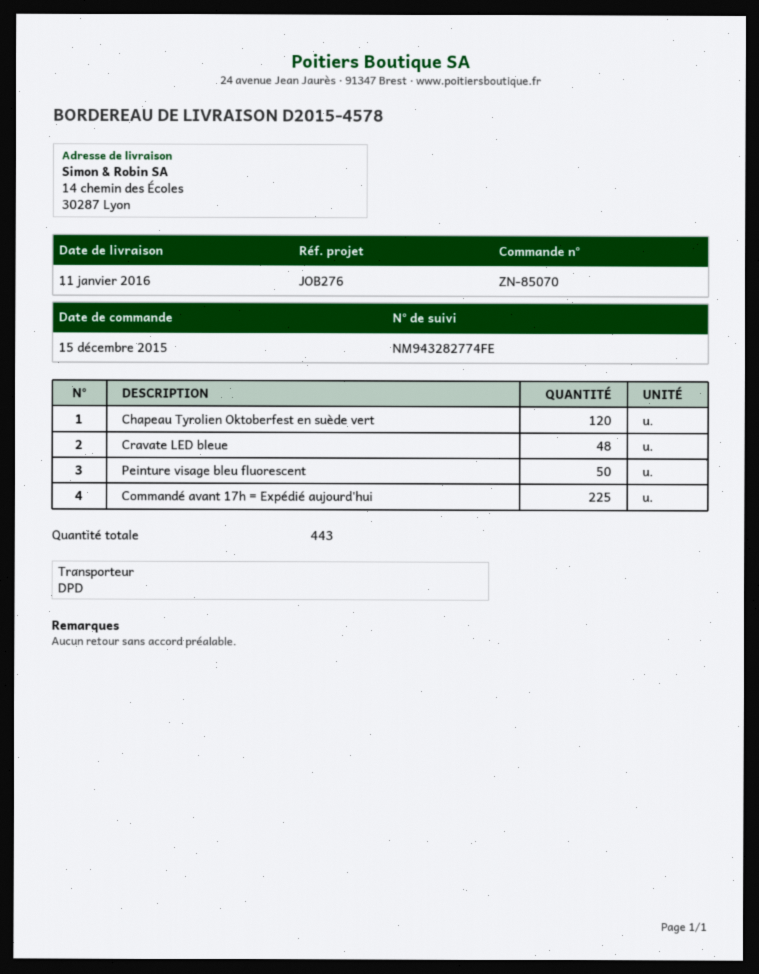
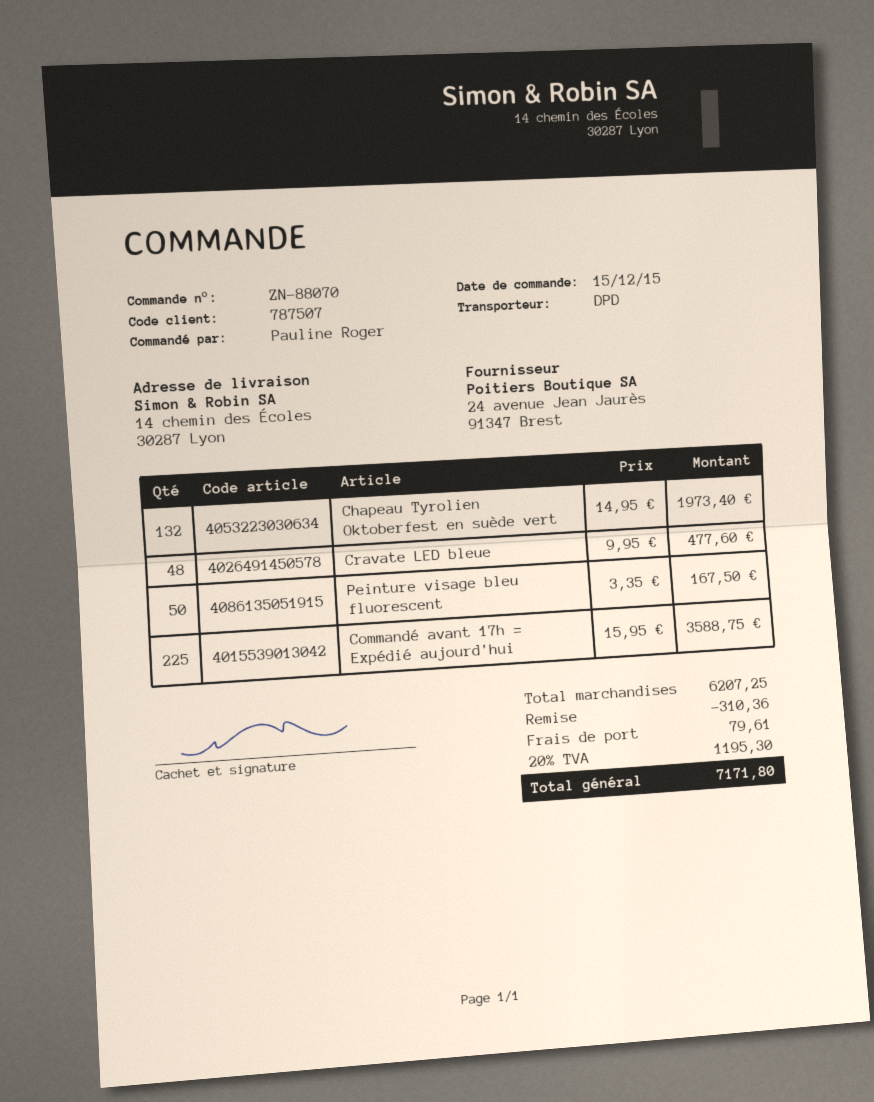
order number: ZN-85070 -> ZN-88070
Chapeau Tyrolien Oktoberfest en suède vert: 120 -> 132

